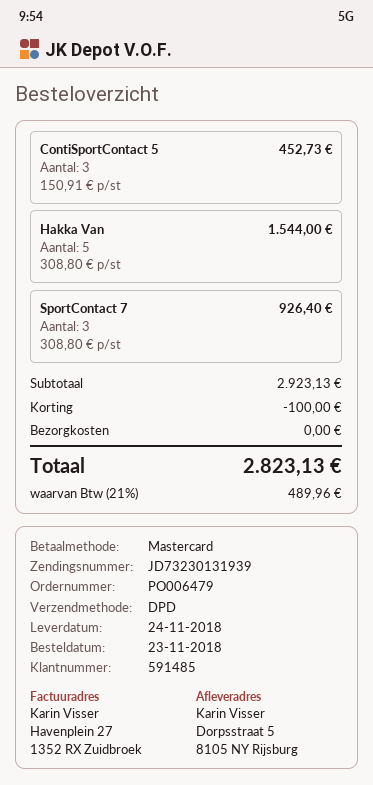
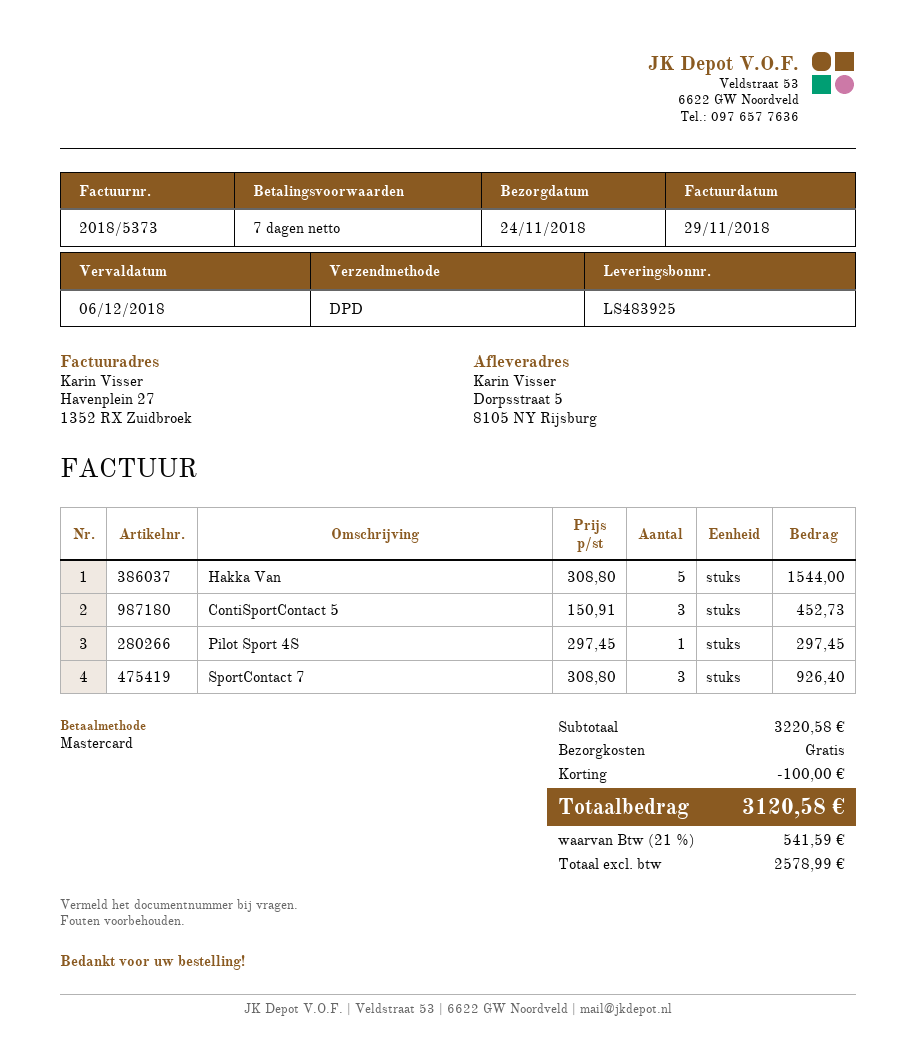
Pilot Sport 4S: none -> 1 x 297.45 = 297.45
subtotal: 2923.13 -> 3220.58
tax: 21% = 489.96 -> 21% = 541.59
total: 2823.13 -> 3120.58

